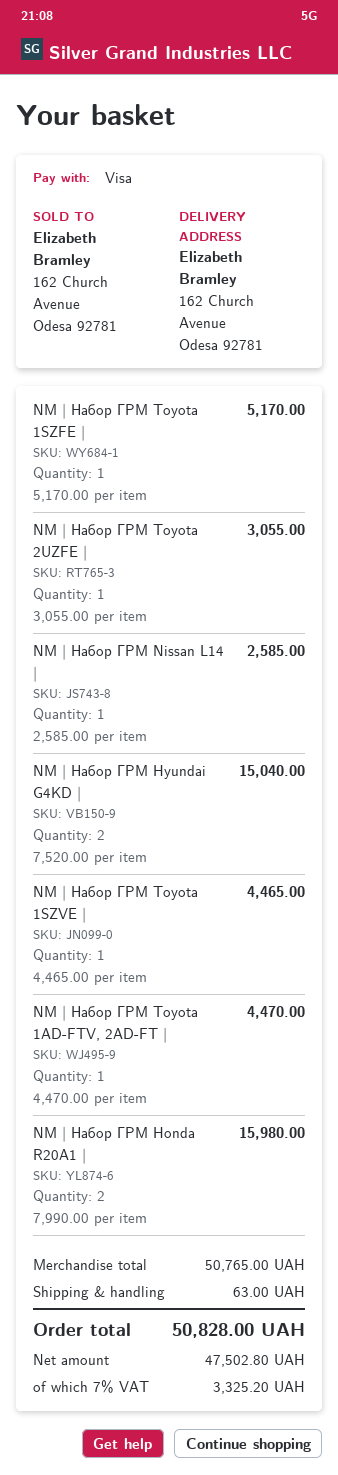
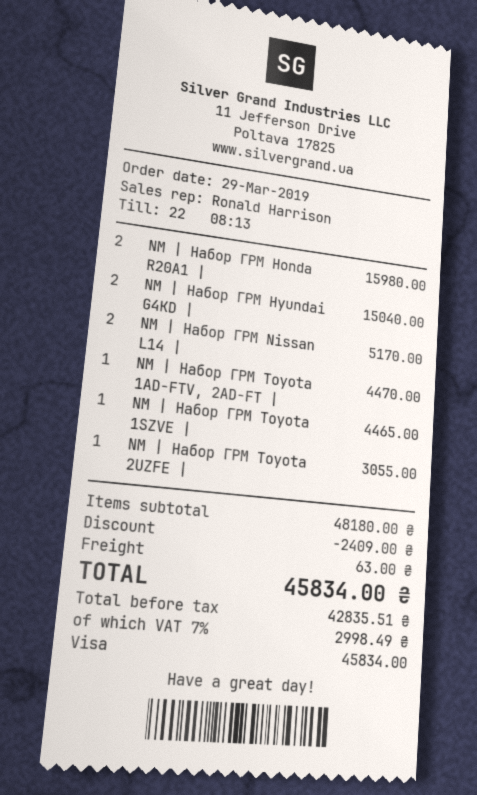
NM | Набор ГРМ Toyota 1SZFE |: 1 for 5170.00 -> none
NM | Набор ГРМ Nissan L14 |: 1 for 2585.00 -> 2 for 5170.00
subtotal: 50765.00 -> 48180.00
discount: none -> 2409.00
net: 47502.80 -> 42835.51
tax: 7% = 3325.20 -> 7% = 2998.49
total: 50828.00 -> 45834.00

